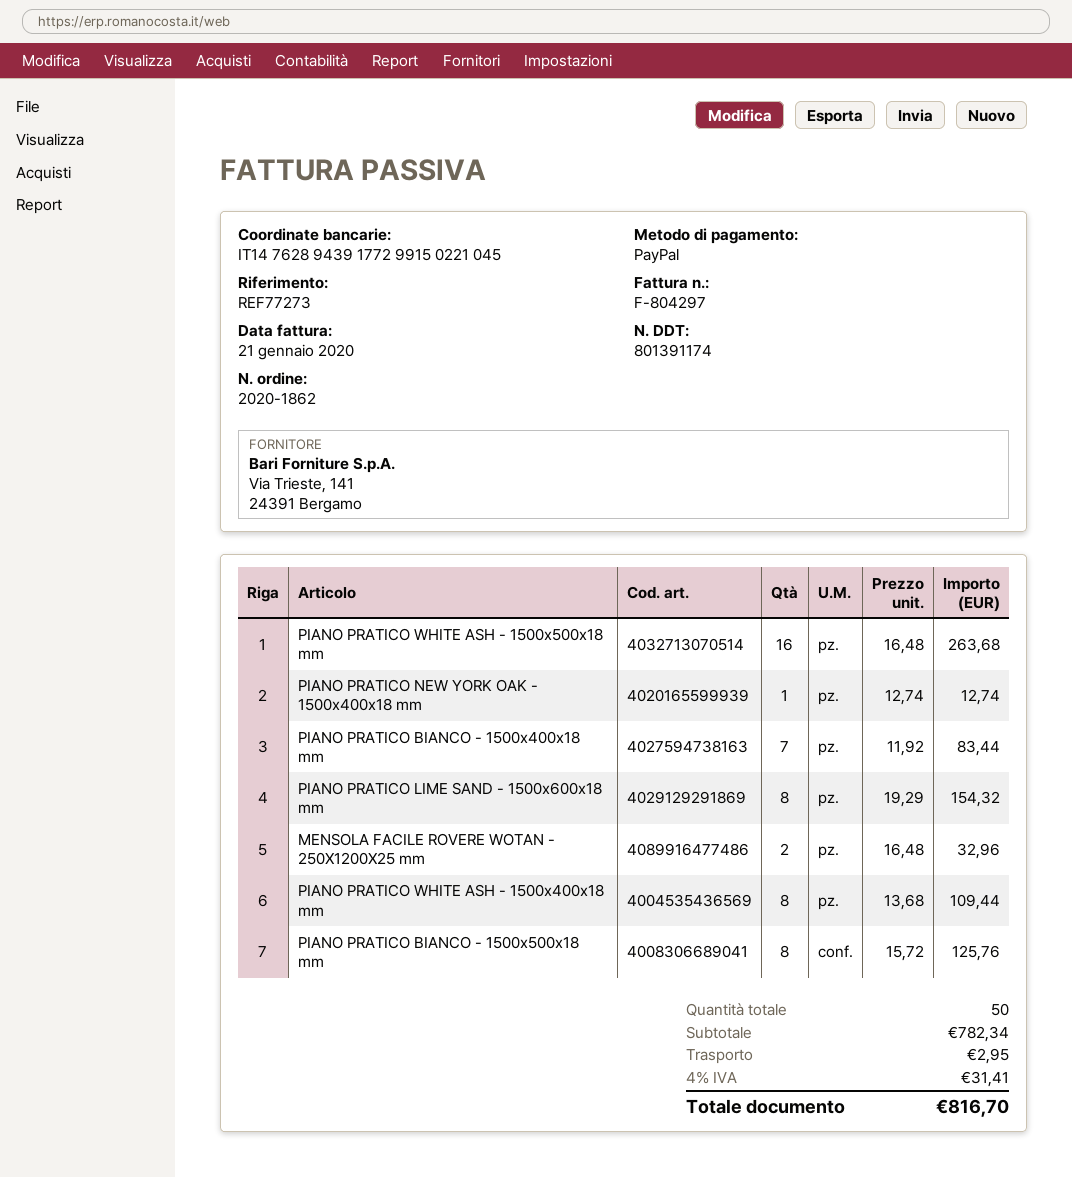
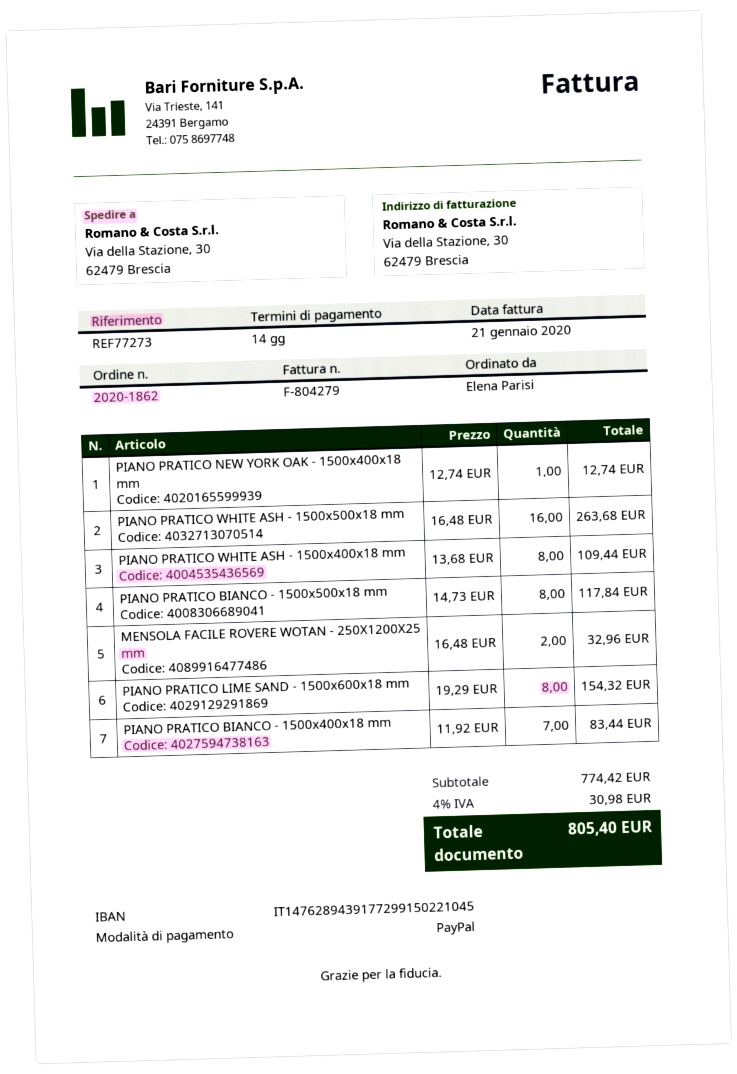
invoice number: F-804297 -> F-804279
PIANO PRATICO BIANCO - 1500x500x18 mm: 8 x 15.72 = 125.76 -> 8 x 14.73 = 117.84
subtotal: 782.34 -> 774.42
shipping: 2.95 -> none
tax: 4% = 31.41 -> 4% = 30.98
total: 816.70 -> 805.40

